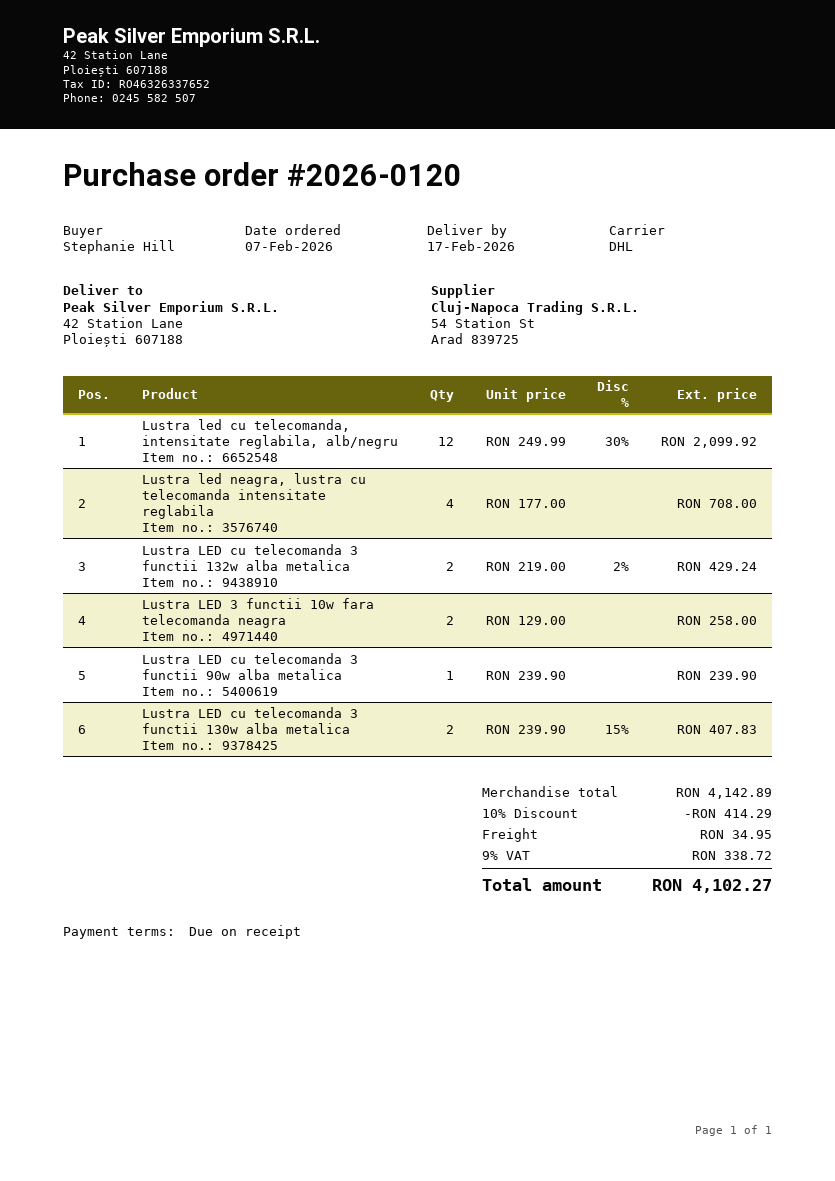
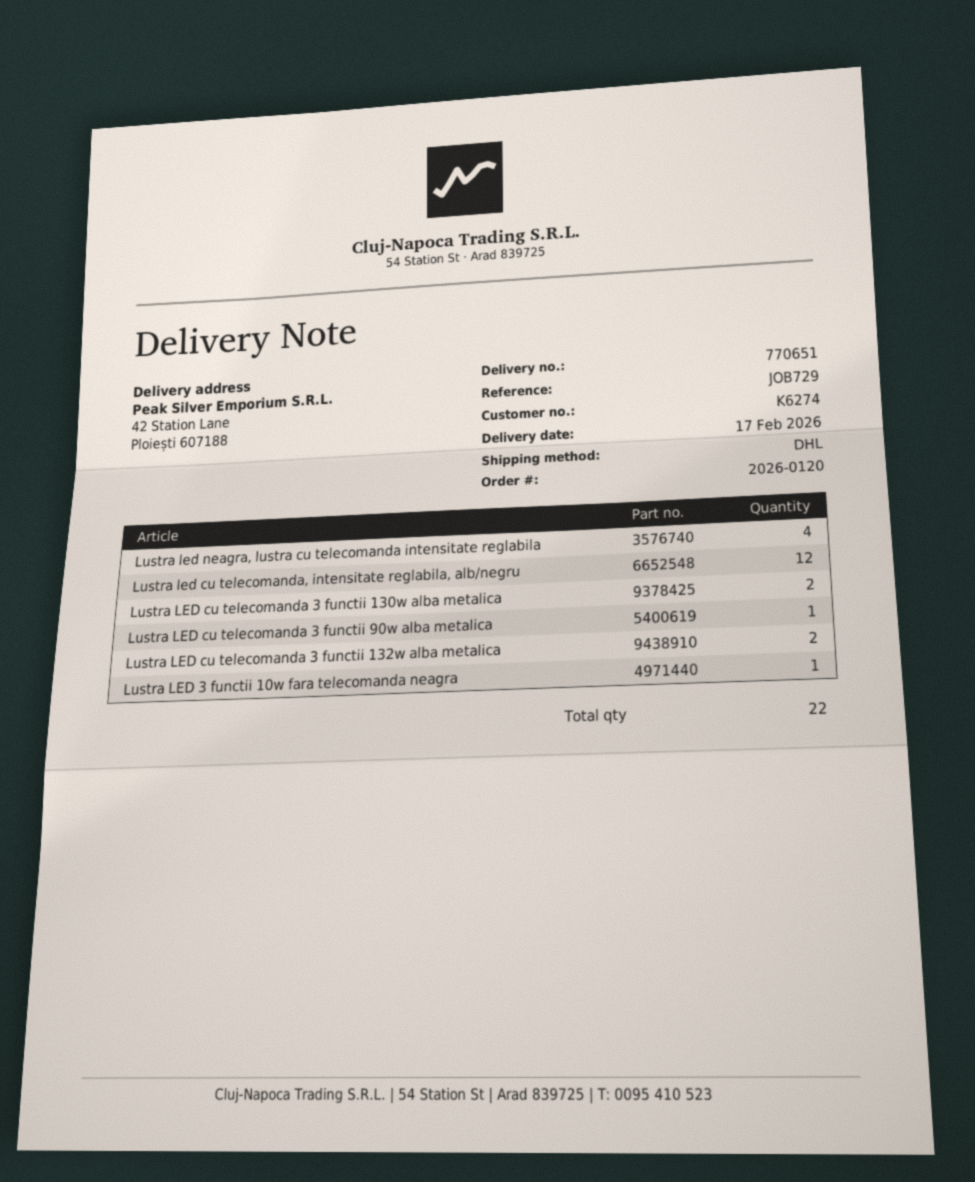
Lustra LED 3 functii 10w fara telecomanda neagra: 2 -> 1

